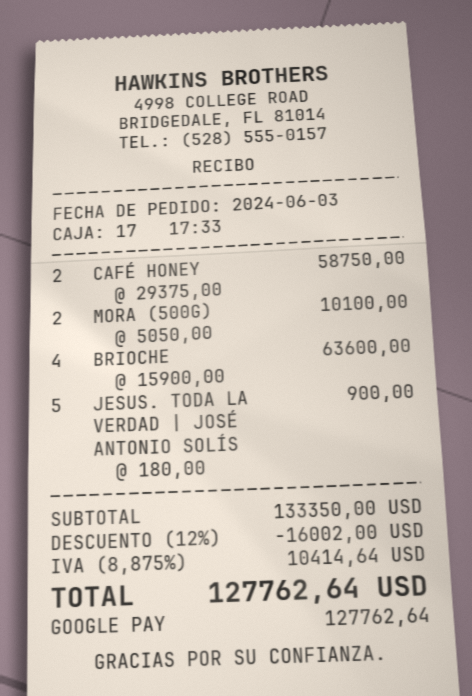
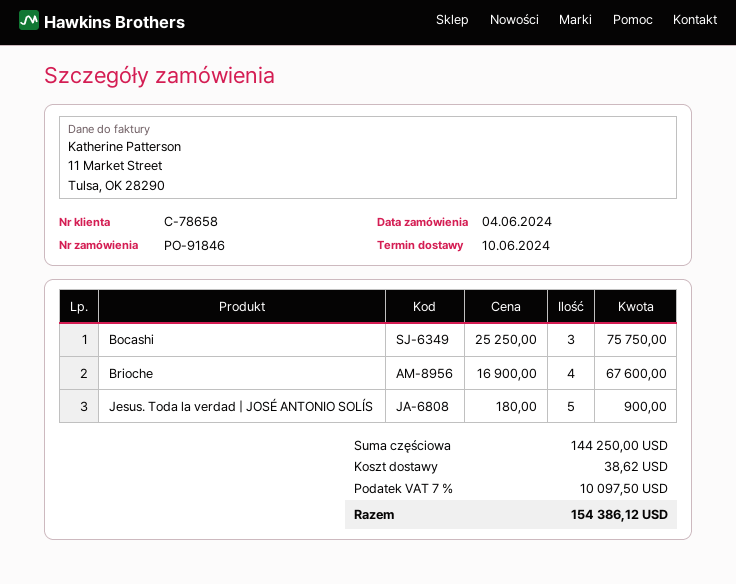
order date: 2024-06-03 -> 2024-06-04
CAFÉ HONEY: 2 x 29375.00 = 58750.00 -> none
MORA (500G): 2 x 5050.00 = 10100.00 -> none
BRIOCHE: 4 x 15900.00 = 63600.00 -> 4 x 16900.00 = 67600.00
Bocashi: none -> 3 x 25250.00 = 75750.00
subtotal: 133350.00 -> 144250.00
discount: 12% = 16002.00 -> none
shipping: none -> 38.62
tax: 8.875% = 10414.64 -> 7% = 10097.50
total: 127762.64 -> 154386.12

